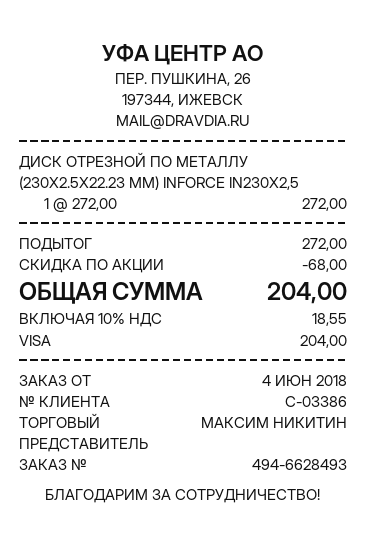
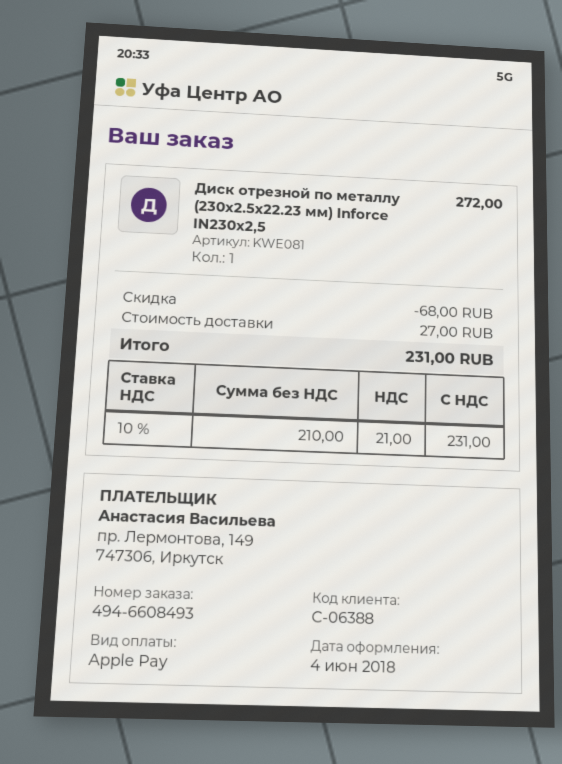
order number: 494-6628493 -> 494-6608493
customer number: C-03386 -> C-06388
payment method: Visa -> Apple Pay
shipping: none -> 27.00
tax: 10% = 18.55 -> 10% = 21.00
total: 204.00 -> 231.00

